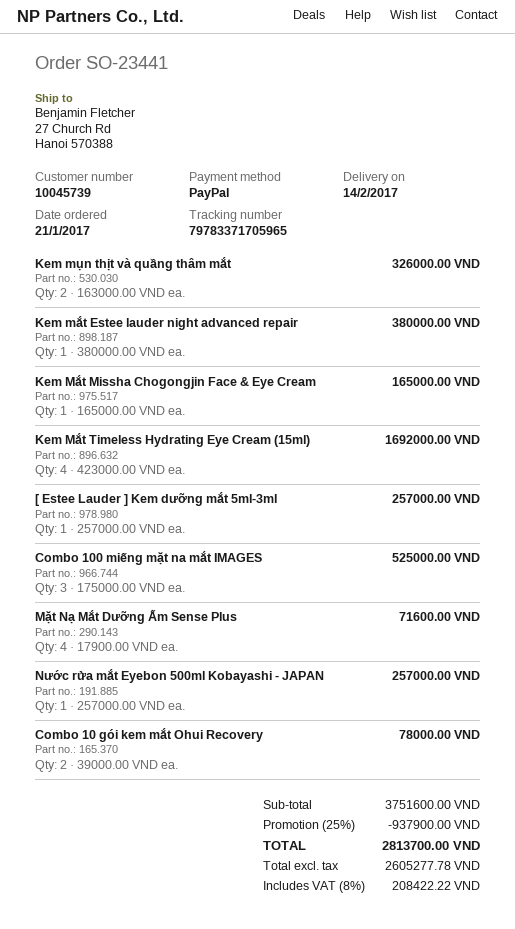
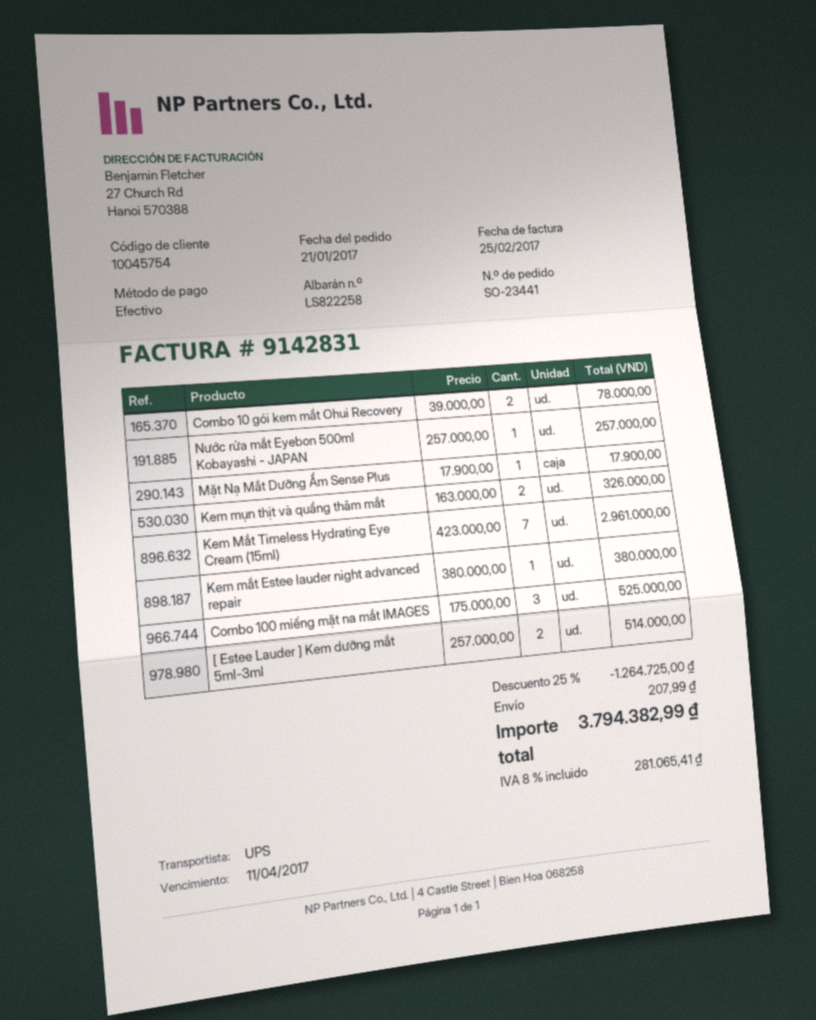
customer number: 10045739 -> 10045754
payment method: PayPal -> cash
Kem Mắt Missha Chogongjin Face & Eye Cream: 1 x 165000.00 = 165000.00 -> none
Kem Mắt Timeless Hydrating Eye Cream (15ml): 4 x 423000.00 = 1692000.00 -> 7 x 423000.00 = 2961000.00
[ Estee Lauder ] Kem dưỡng mắt 5ml-3ml: 1 x 257000.00 = 257000.00 -> 2 x 257000.00 = 514000.00
Mặt Nạ Mắt Dưỡng Ẩm Sense Plus: 4 x 17900.00 = 71600.00 -> 1 x 17900.00 = 17900.00
discount: 25% = 937900.00 -> 25% = 1264725.00
shipping: none -> 207.99
tax: 8% = 208422.22 -> 8% = 281065.41
total: 2813700.00 -> 3794382.99

